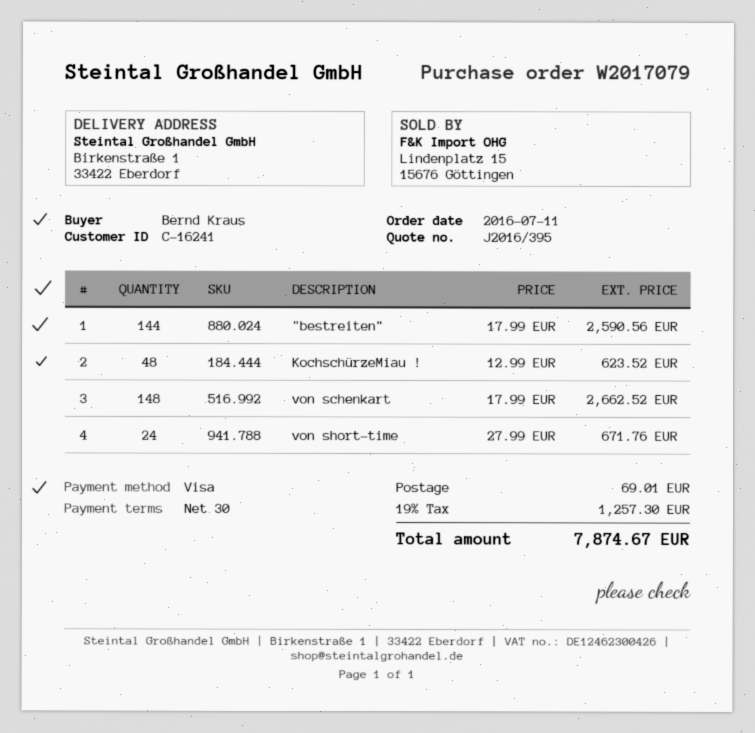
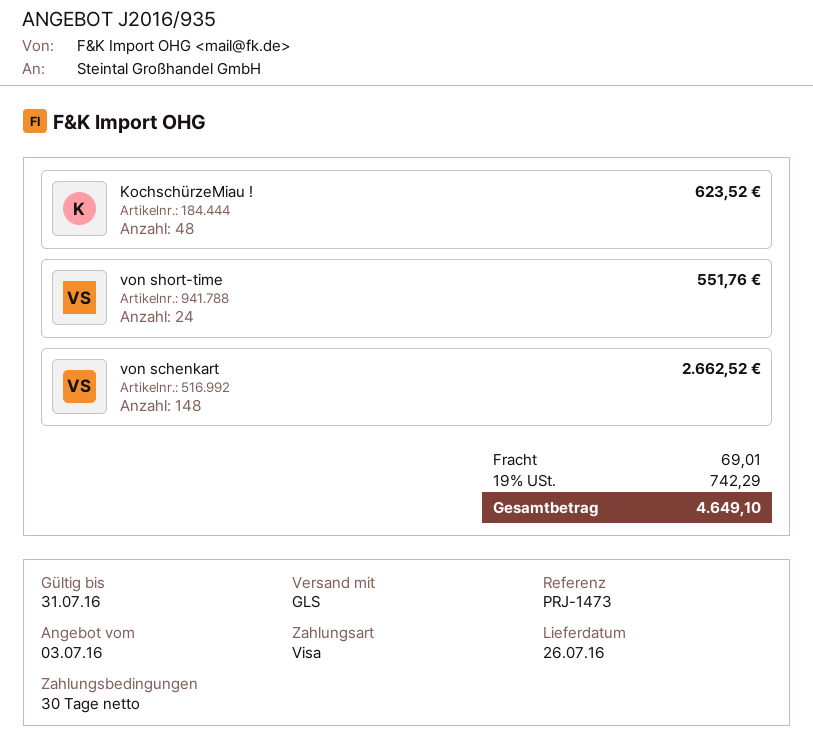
quote number: J2016/395 -> J2016/935
"bestreiten": 144 for 2590.56 -> none
von short-time: 24 for 671.76 -> 24 for 551.76
tax: 19% = 1257.30 -> 19% = 742.29
total: 7874.67 -> 4649.10

